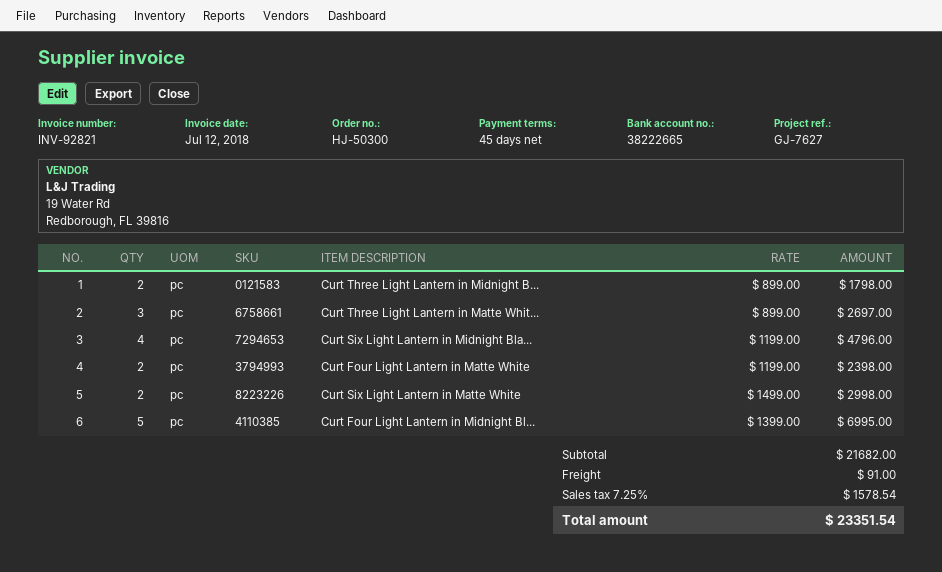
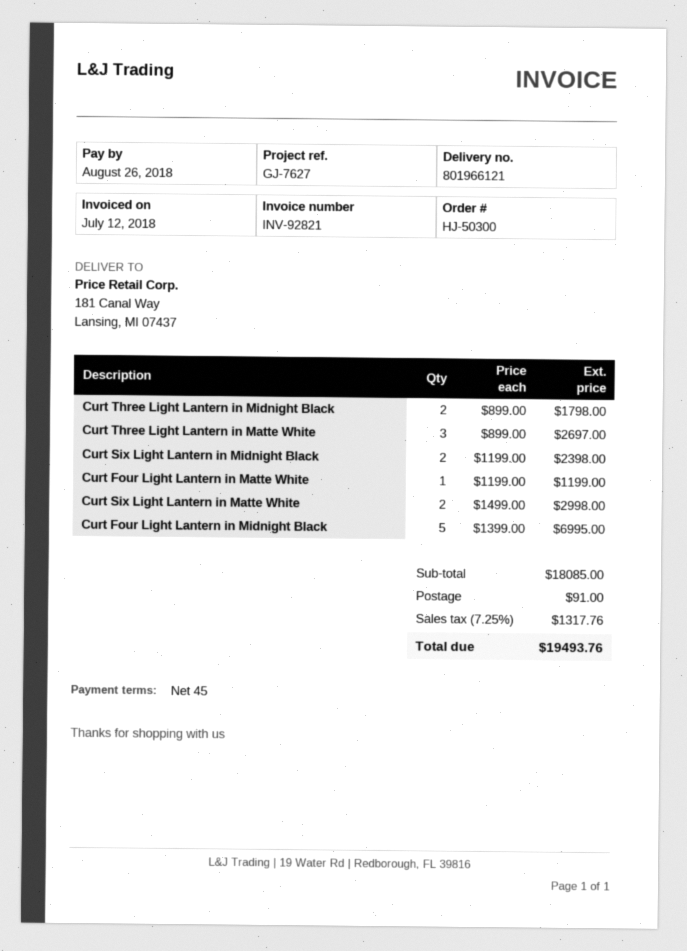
Curt Six Light Lantern in Midnight Bla...: 4 x 1199.00 = 4796.00 -> 2 x 1199.00 = 2398.00
Curt Four Light Lantern in Matte White: 2 x 1199.00 = 2398.00 -> 1 x 1199.00 = 1199.00
subtotal: 21682.00 -> 18085.00
tax: 7.25% = 1578.54 -> 7.25% = 1317.76
total: 23351.54 -> 19493.76

